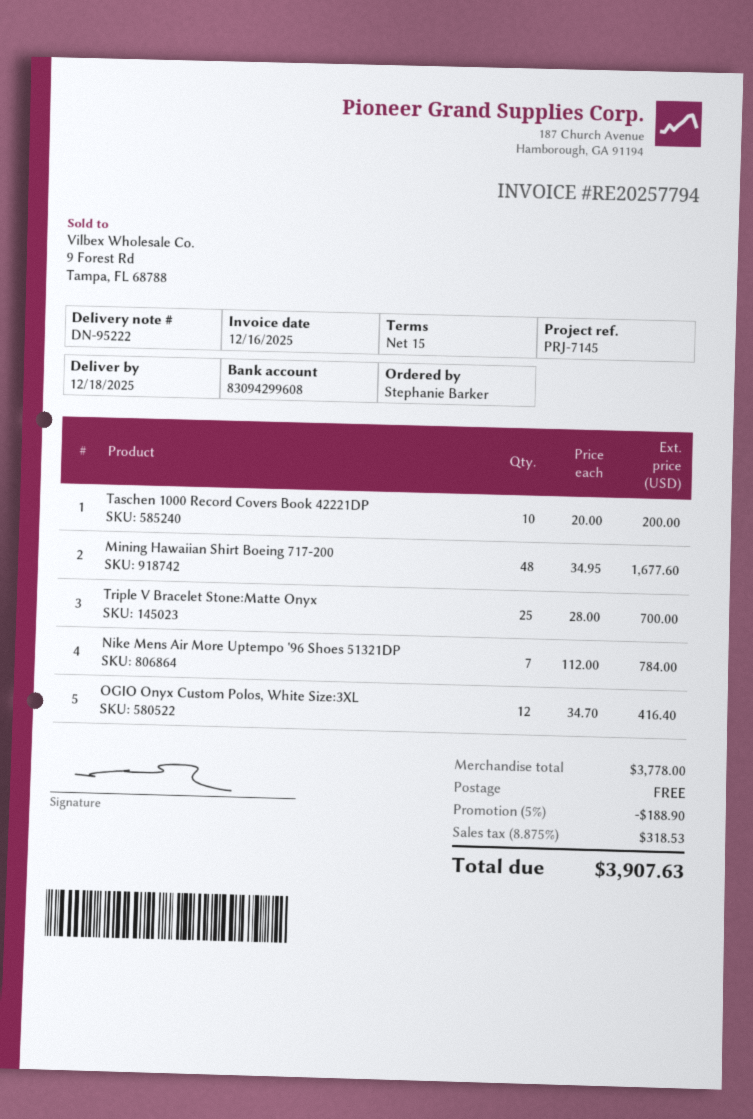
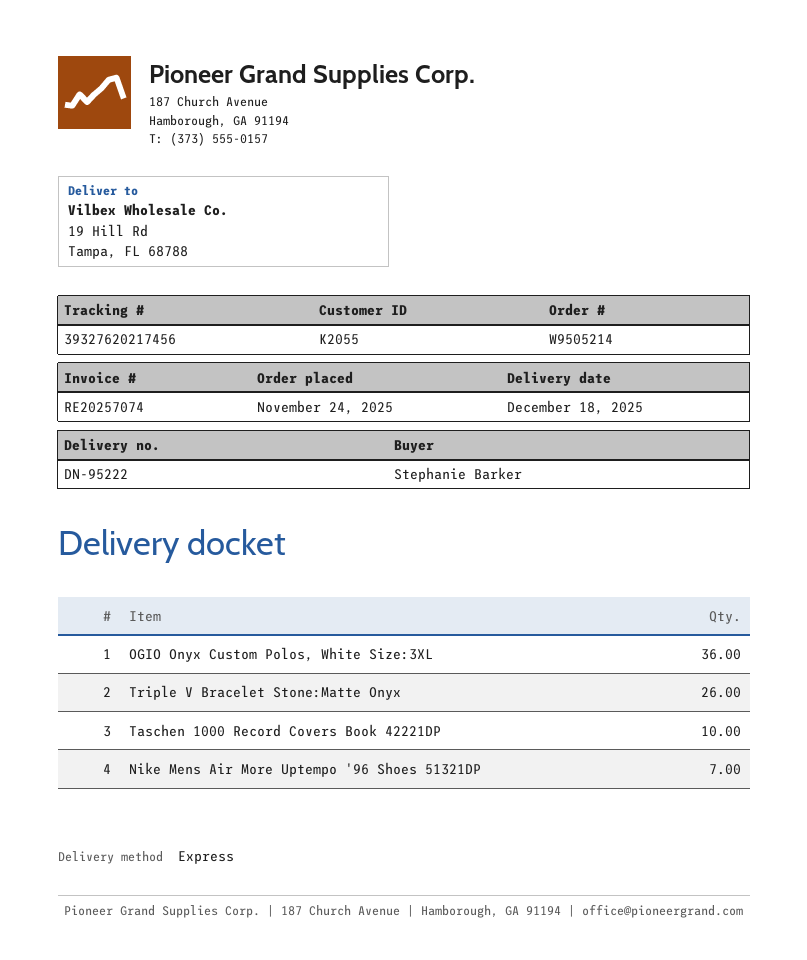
invoice number: RE20257794 -> RE20257074
Mining Hawaiian Shirt Boeing 717-200: 48 -> none
Triple V Bracelet Stone:Matte Onyx: 25 -> 26
OGIO Onyx Custom Polos, White Size:3XL: 12 -> 36

